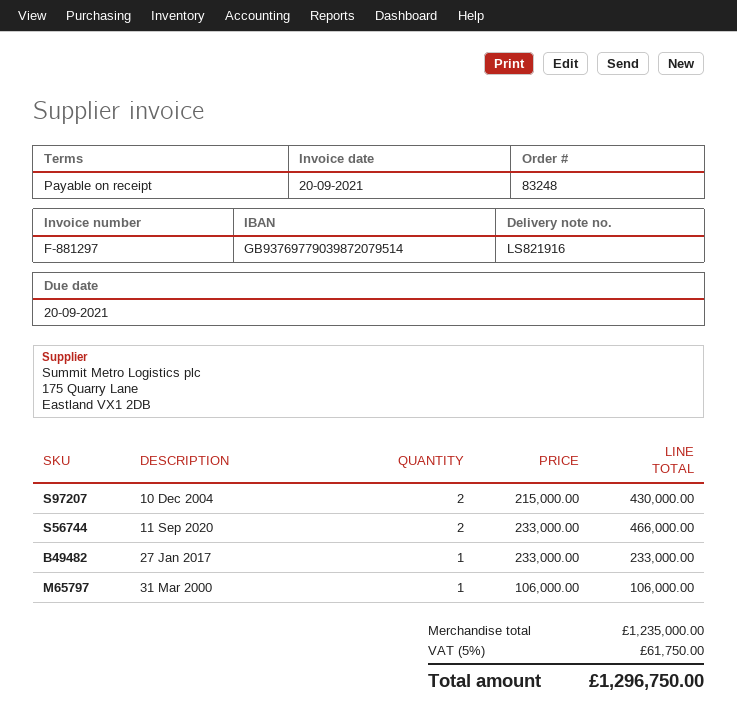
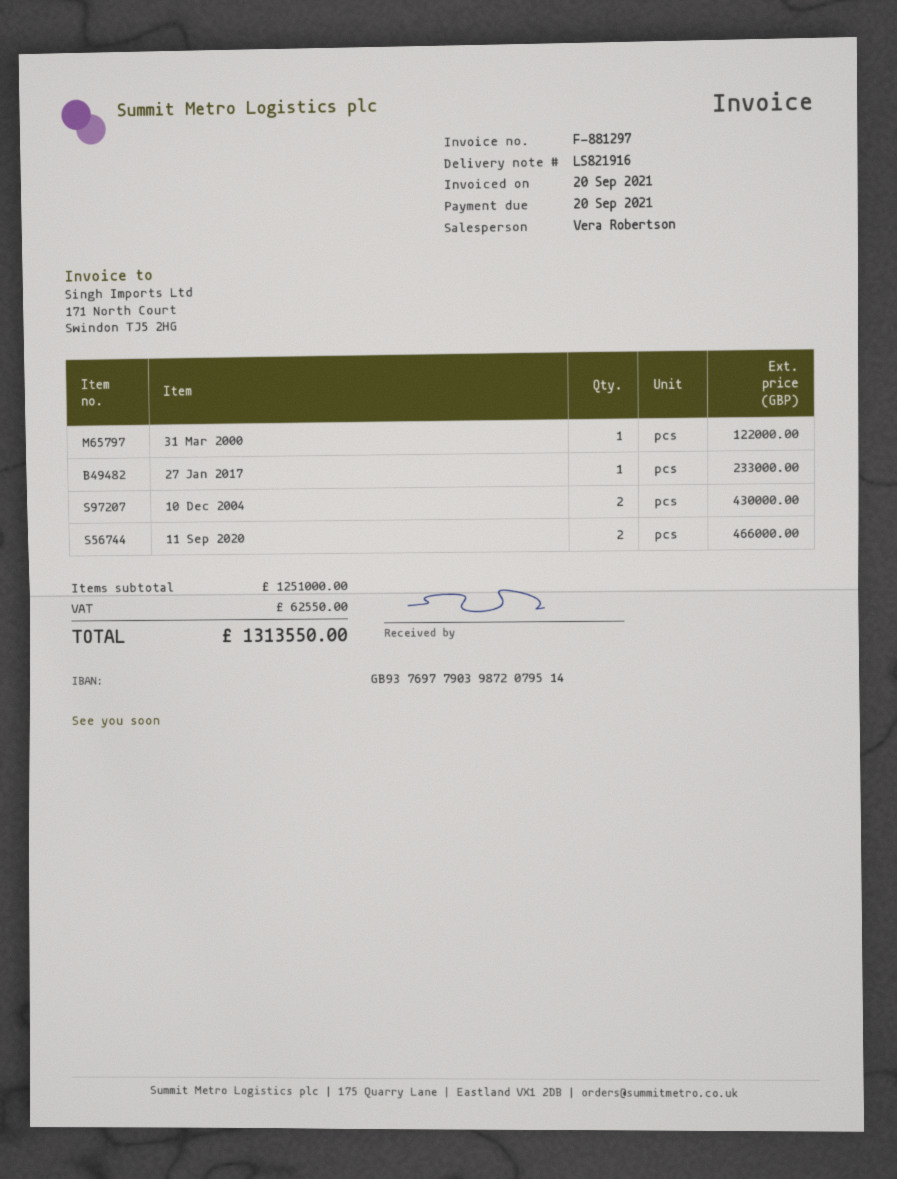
31 Mar 2000: 1 for 106000.00 -> 1 for 122000.00
subtotal: 1235000.00 -> 1251000.00
tax: 61750.00 -> 62550.00
total: 1296750.00 -> 1313550.00

